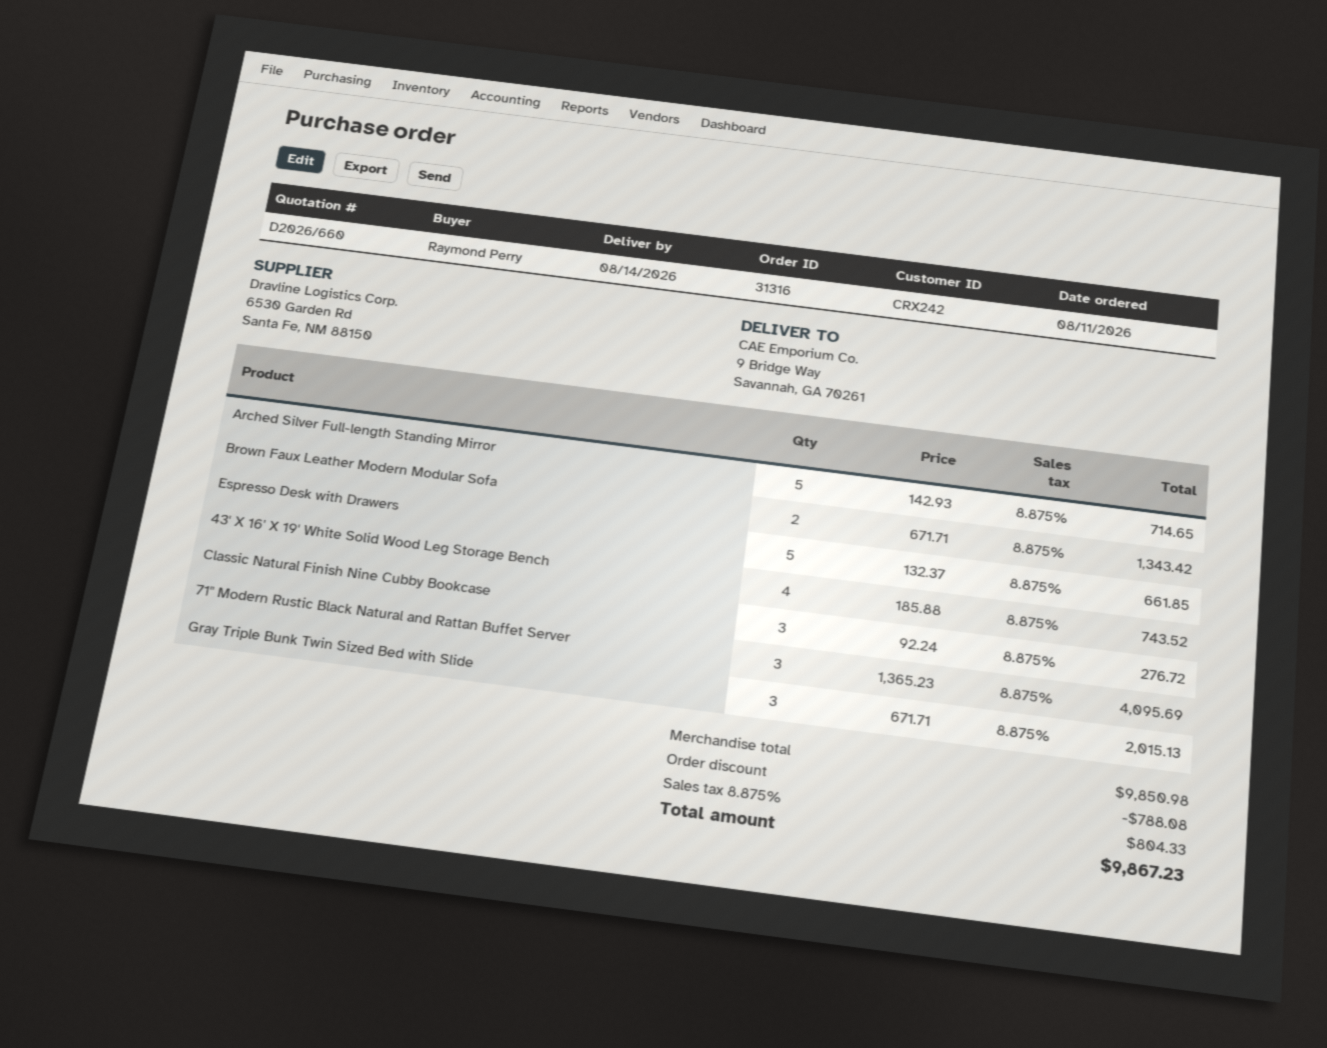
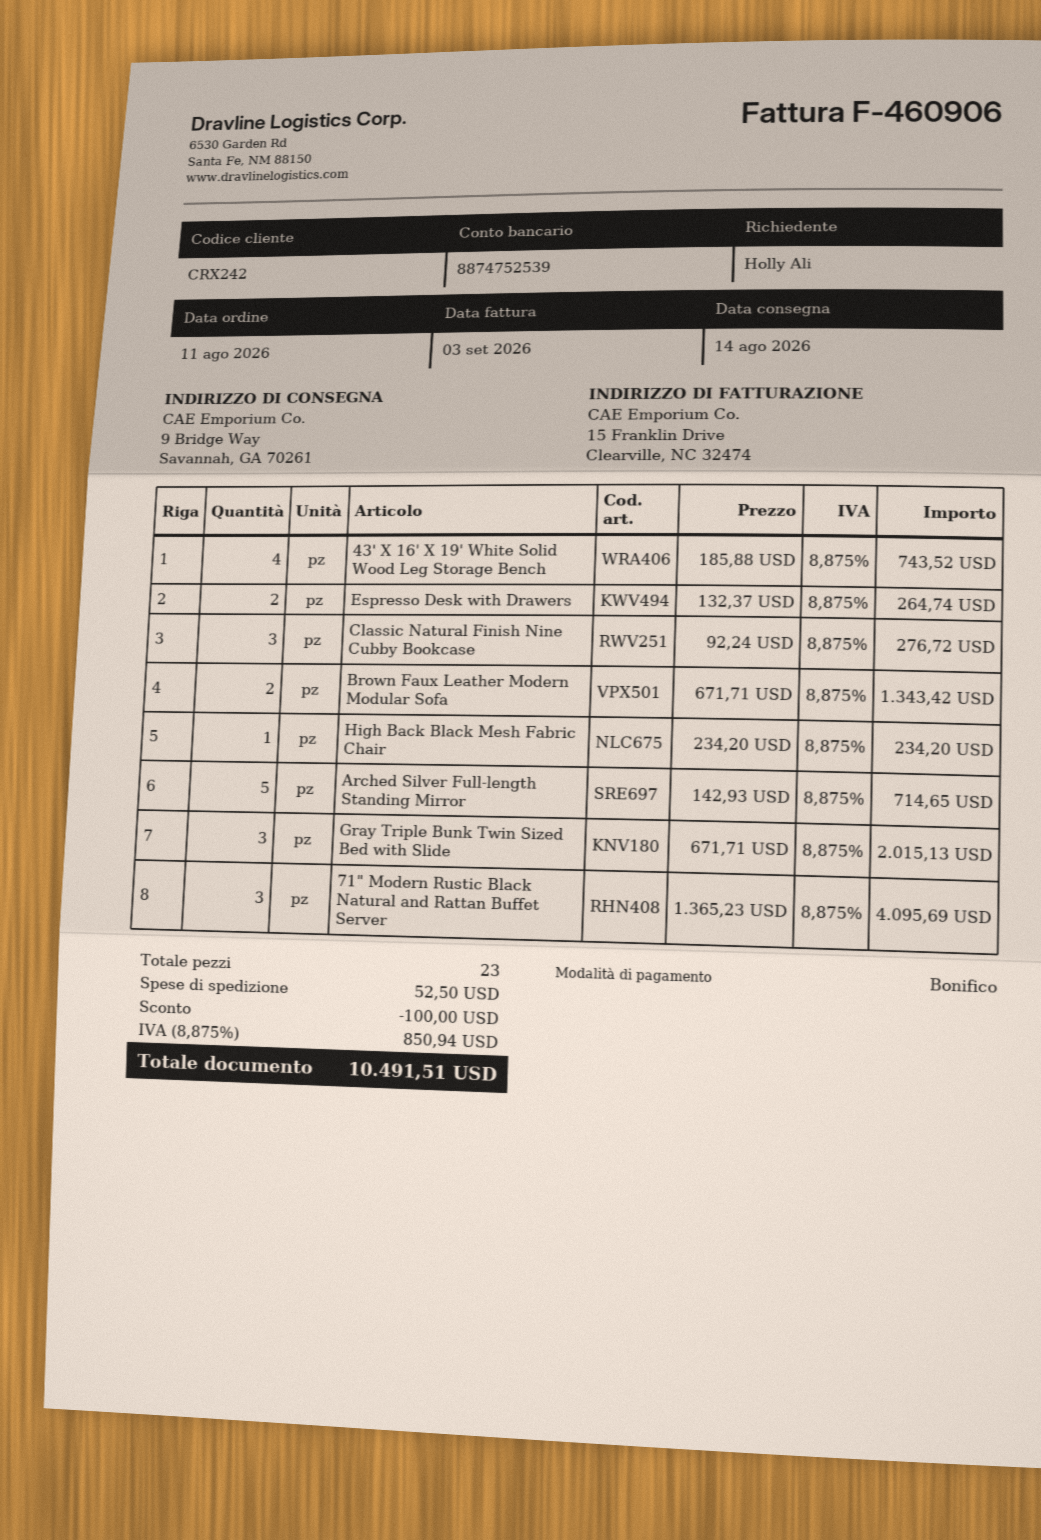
ordered by: Raymond Perry -> Holly Ali
Espresso Desk with Drawers: 5 x 132.37 = 661.85 -> 2 x 132.37 = 264.74
High Back Black Mesh Fabric Chair: none -> 1 x 234.20 = 234.20
discount: 788.08 -> 100.00
shipping: none -> 52.50
tax: 8.875% = 804.33 -> 8.875% = 850.94
total: 9867.23 -> 10491.51

